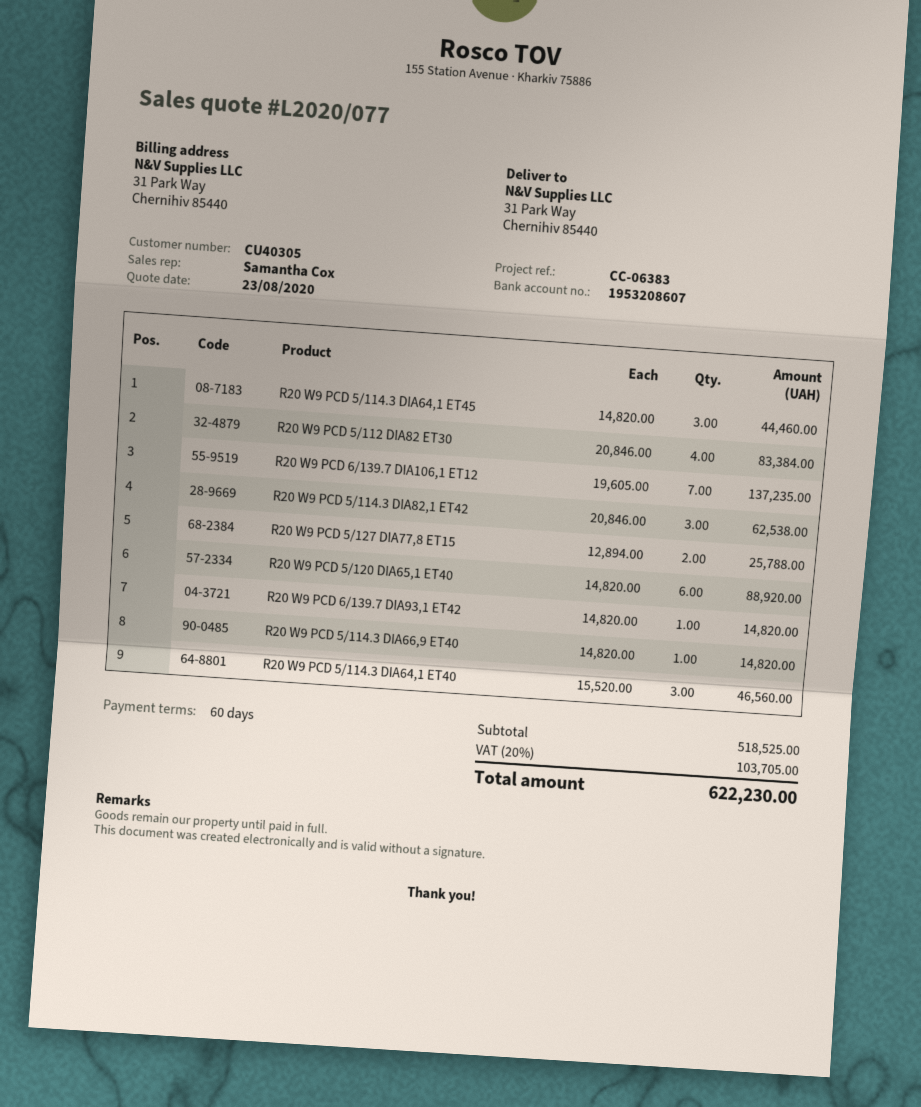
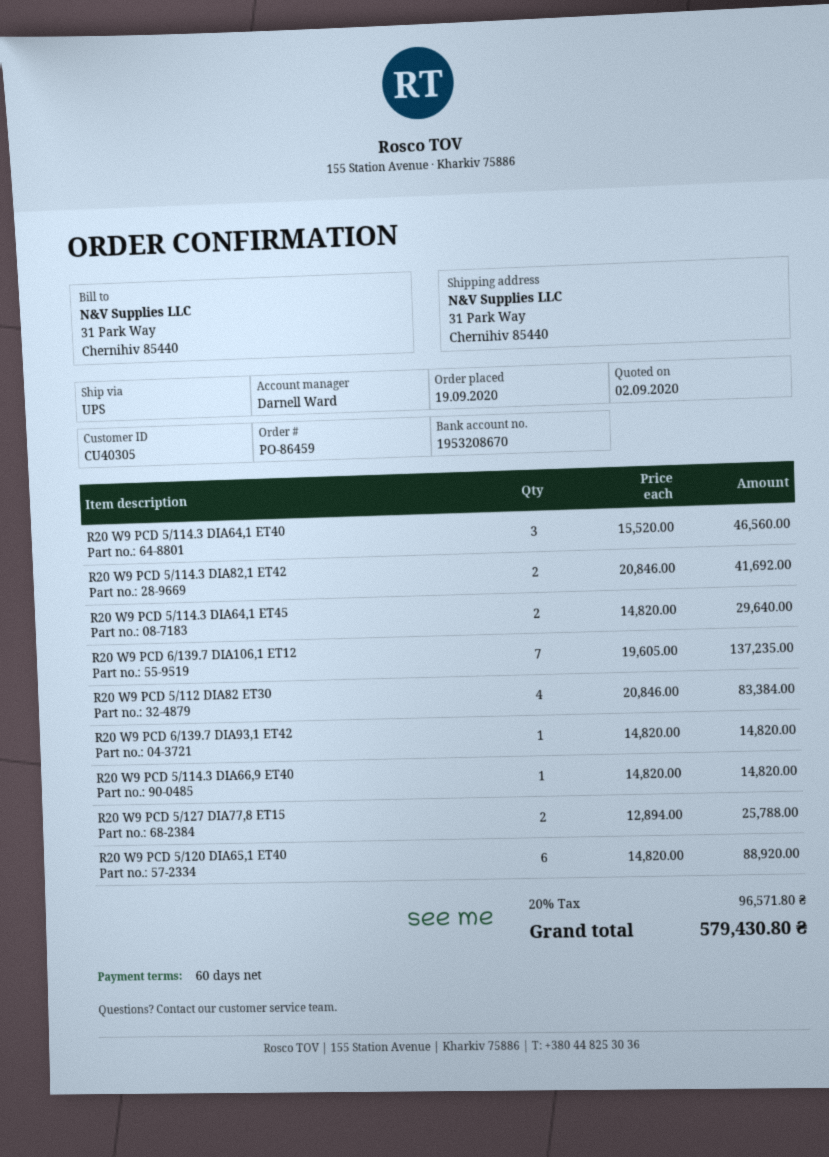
quote date: 2020-08-23 -> 2020-09-02
sales rep: Samantha Cox -> Darnell Ward
bank account: 1953208607 -> 1953208670
R20 W9 PCD 5/114.3 DIA64,1 ET45: 3 x 14820.00 = 44460.00 -> 2 x 14820.00 = 29640.00
R20 W9 PCD 5/114.3 DIA82,1 ET42: 3 x 20846.00 = 62538.00 -> 2 x 20846.00 = 41692.00
tax: 20% = 103705.00 -> 20% = 96571.80
total: 622230.00 -> 579430.80

